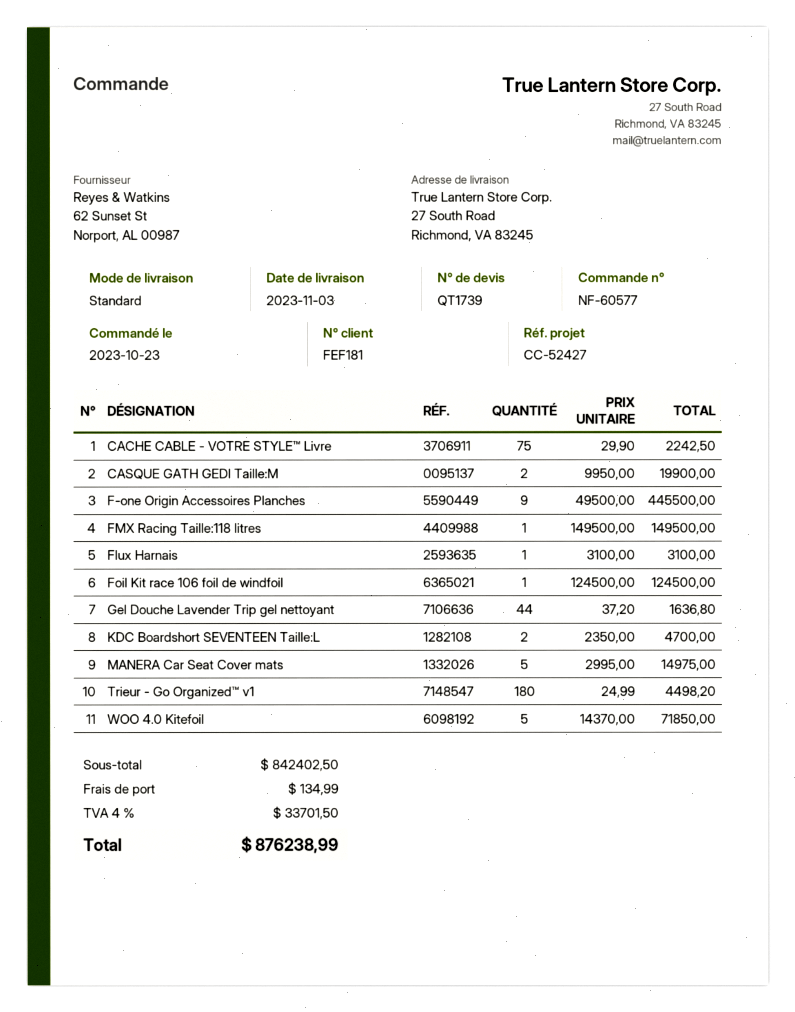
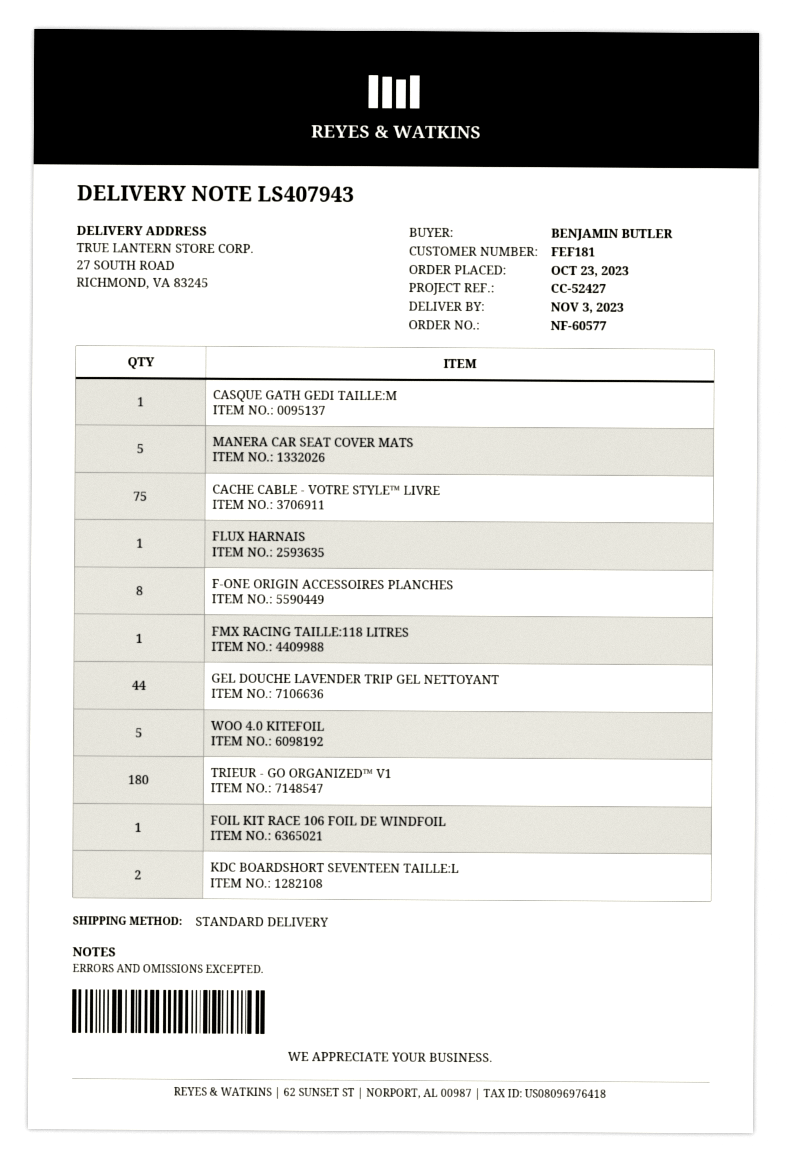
CASQUE GATH GEDI Taille:M: 2 -> 1
F-one Origin Accessoires Planches: 9 -> 8

